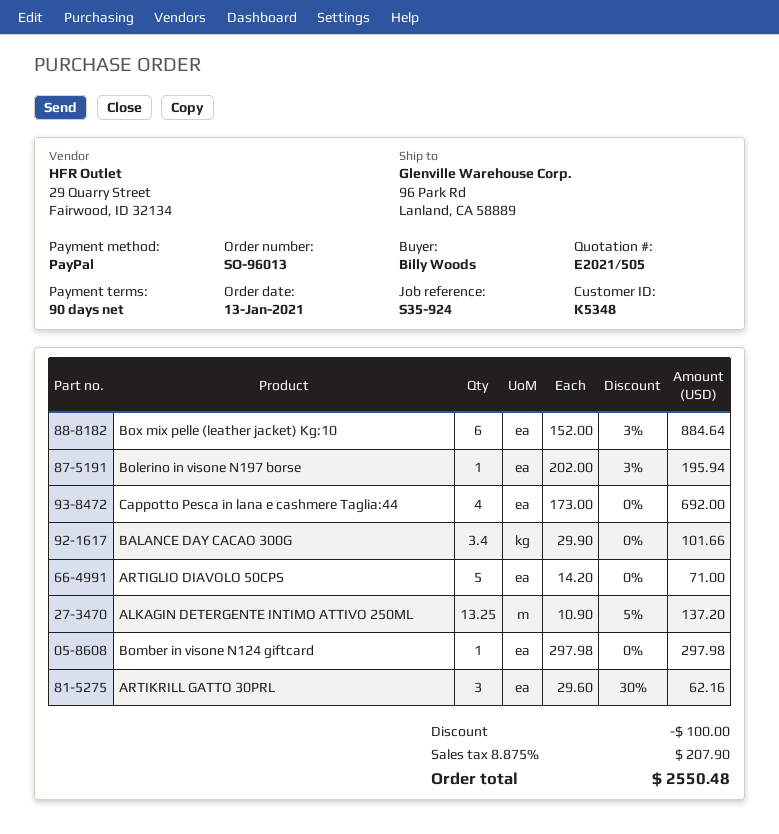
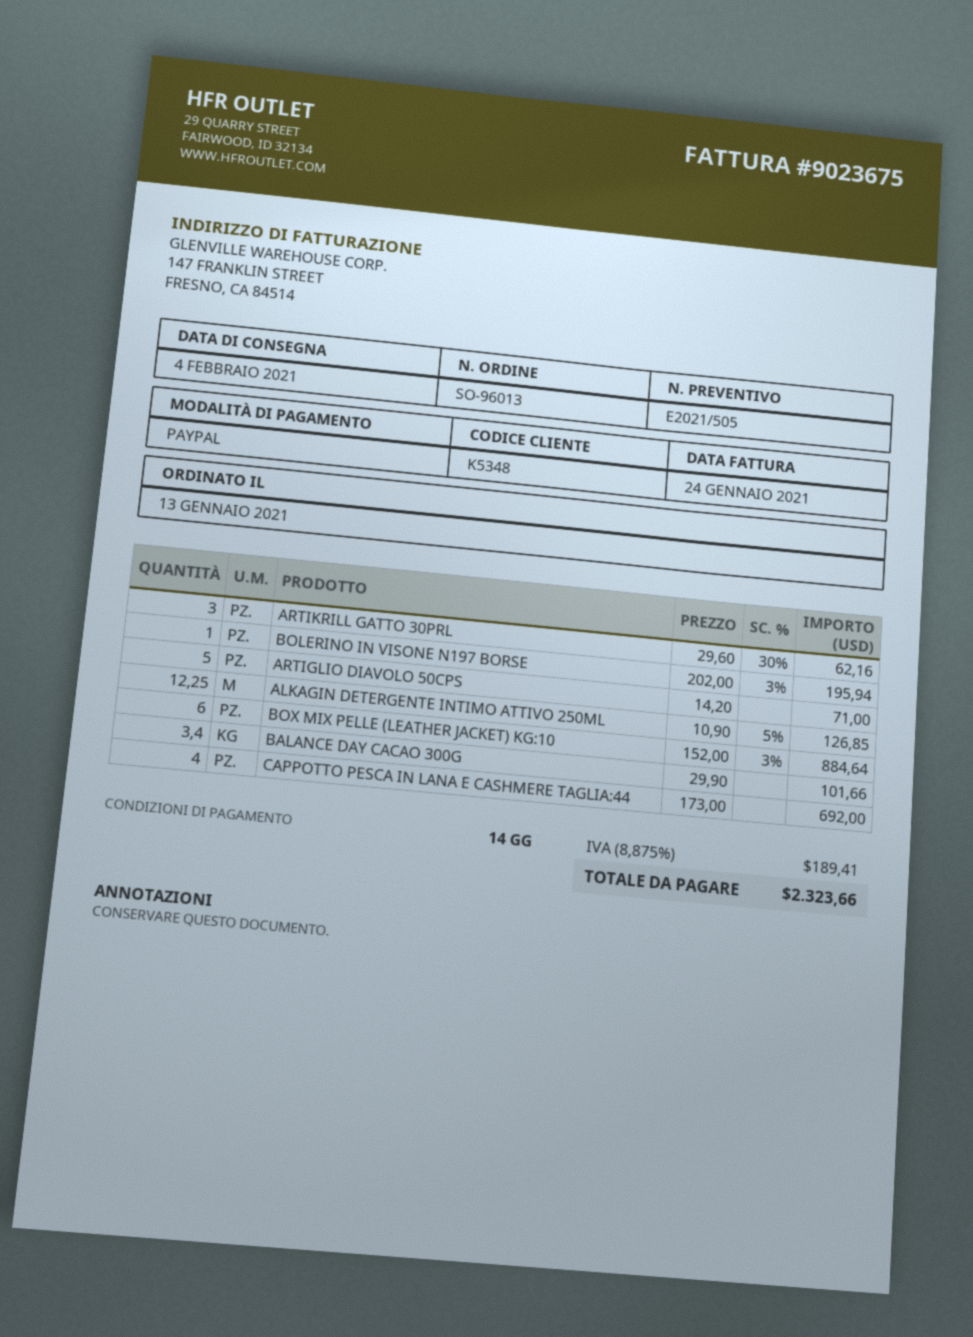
payment terms: 90 days -> 14 days
ALKAGIN DETERGENTE INTIMO ATTIVO 250ML: 13.25 x 10.90 - 5% = 137.20 -> 12.25 x 10.90 - 5% = 126.85
Bomber in visone N124 giftcard: 1 x 297.98 = 297.98 -> none
discount: 100.00 -> none
tax: 8.875% = 207.90 -> 8.875% = 189.41
total: 2550.48 -> 2323.66

